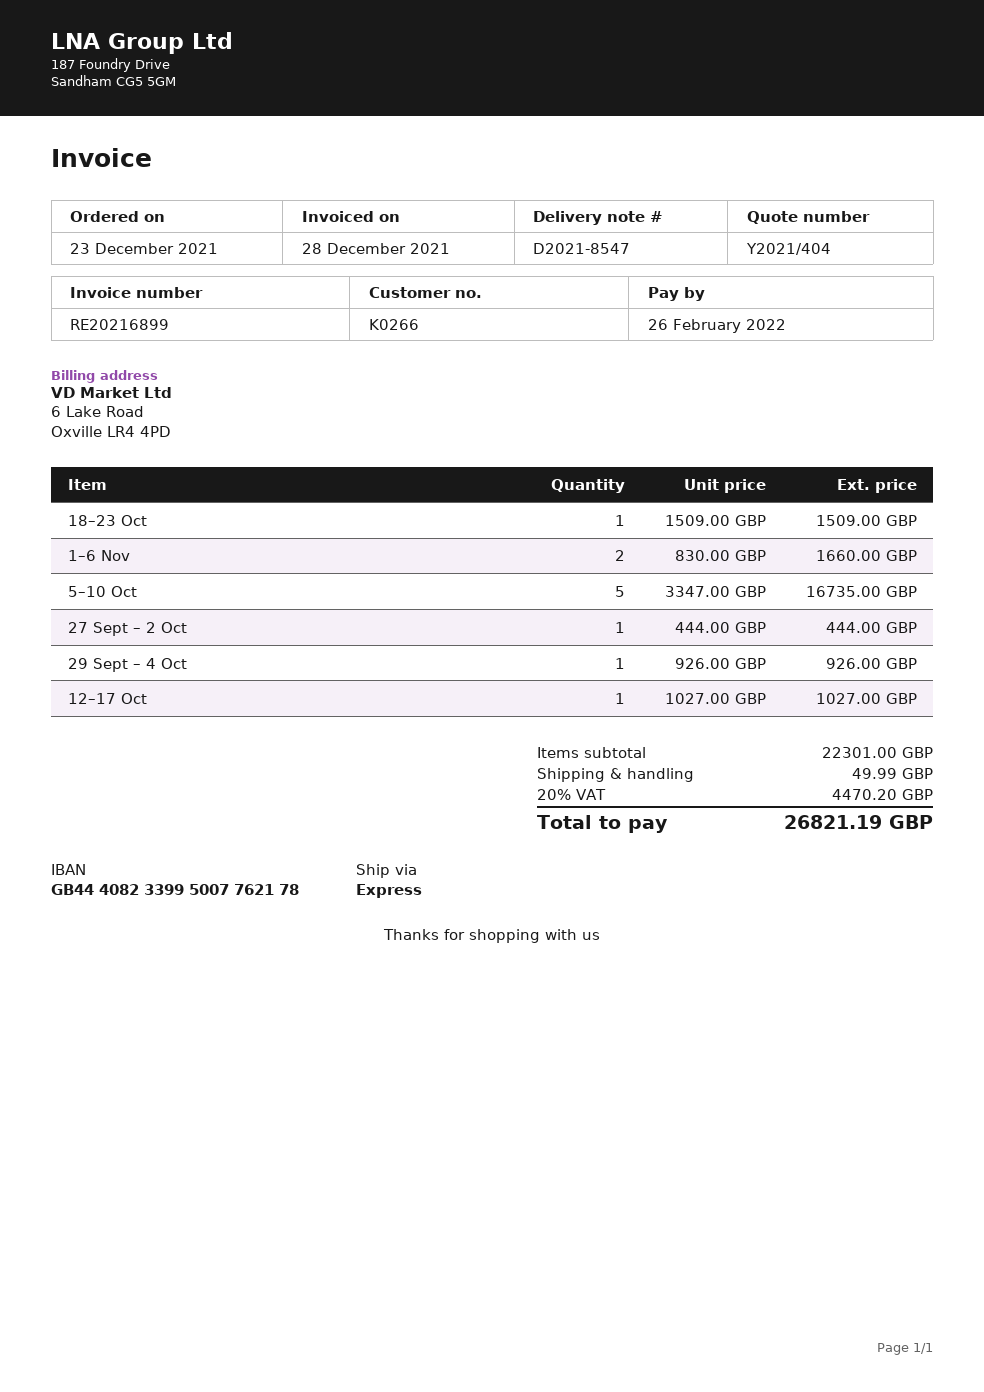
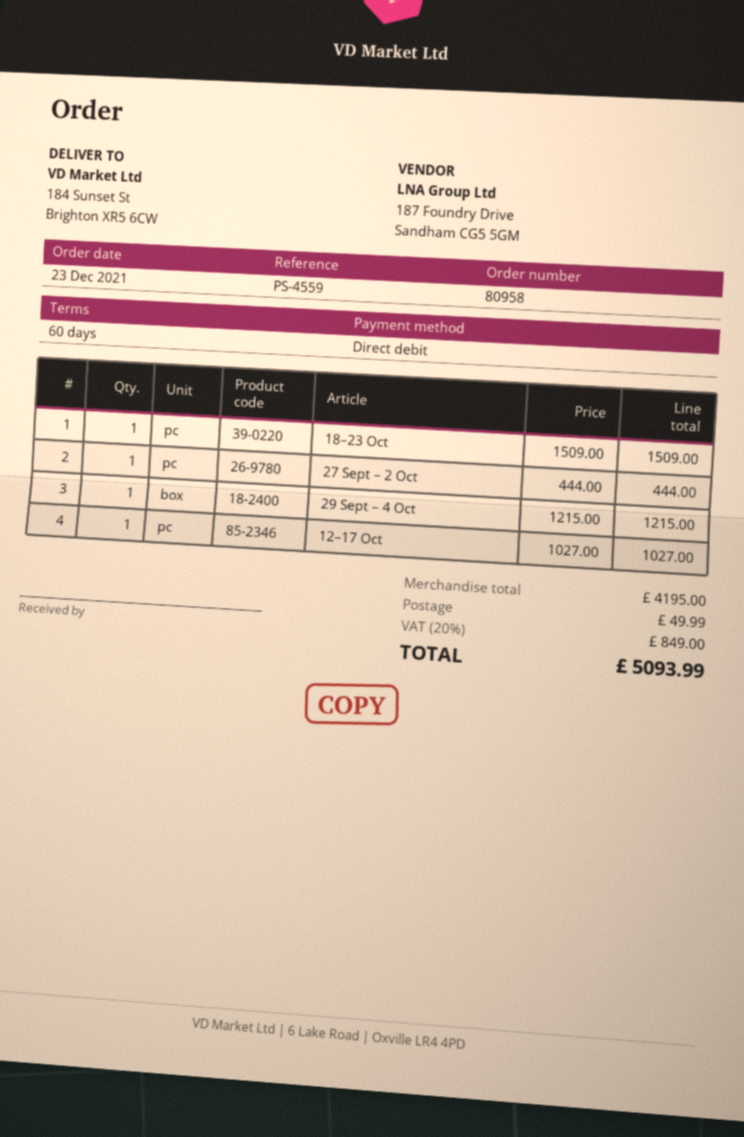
1–6 Nov: 2 x 830.00 = 1660.00 -> none
5–10 Oct: 5 x 3347.00 = 16735.00 -> none
29 Sept – 4 Oct: 1 x 926.00 = 926.00 -> 1 x 1215.00 = 1215.00
subtotal: 22301.00 -> 4195.00
tax: 20% = 4470.20 -> 20% = 849.00
total: 26821.19 -> 5093.99

